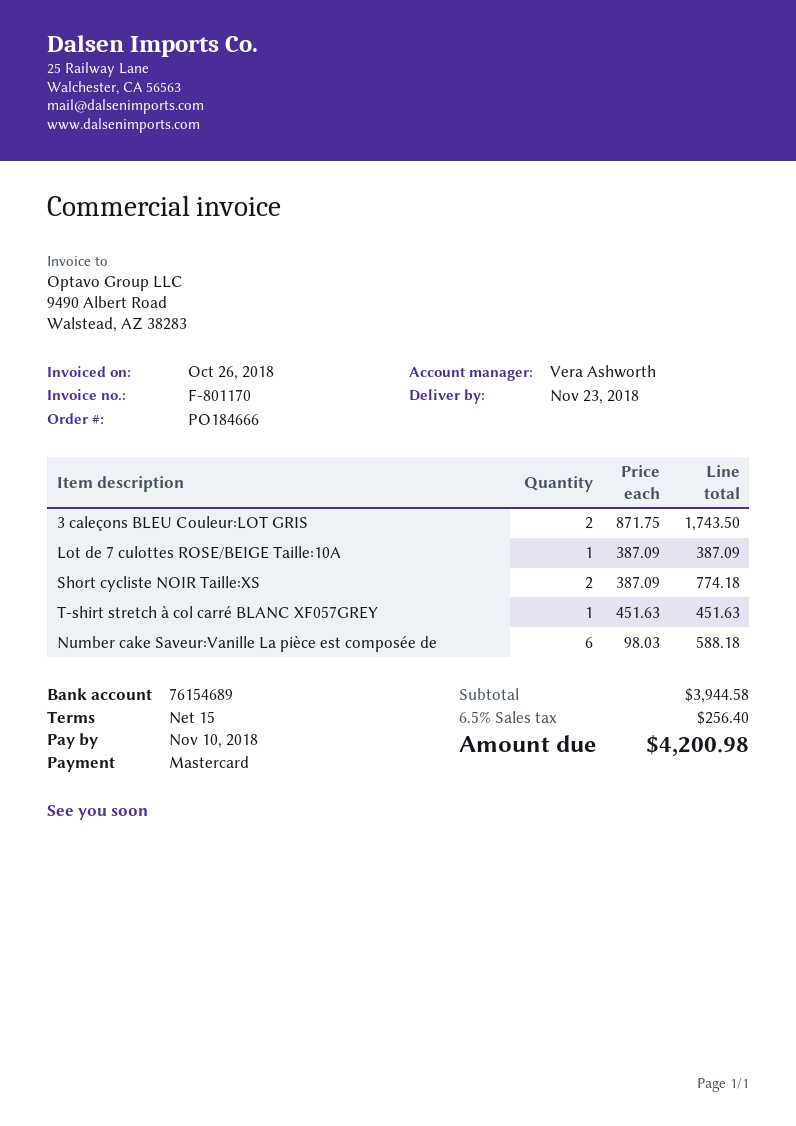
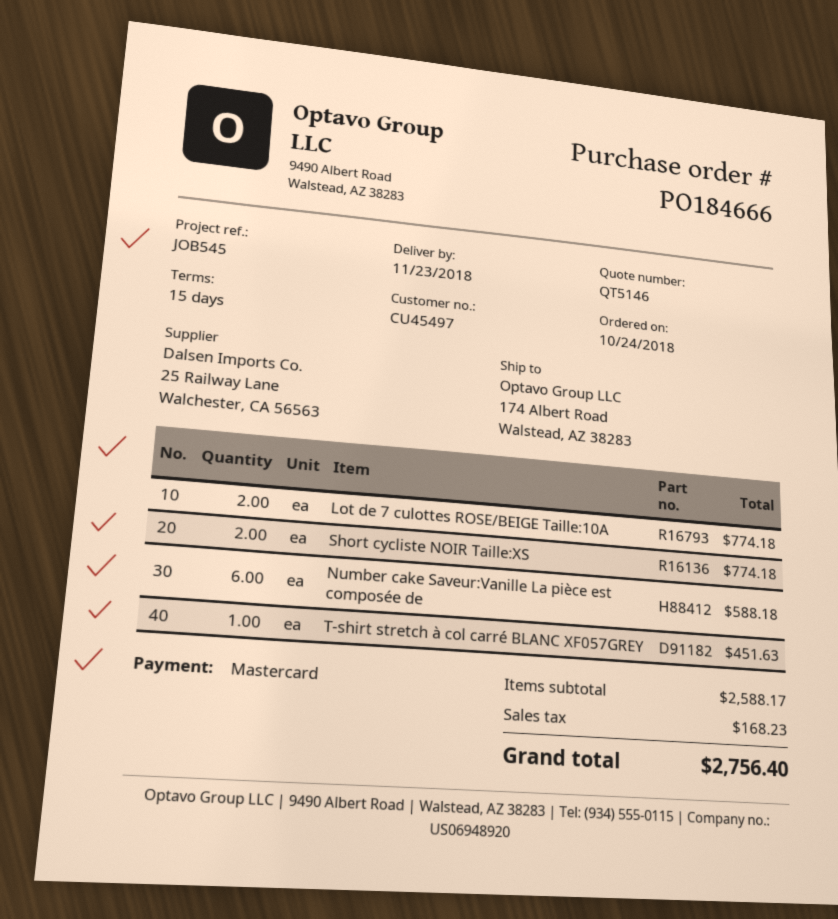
3 caleçons BLEU Couleur:LOT GRIS: 2 for 1743.50 -> none
Lot de 7 culottes ROSE/BEIGE Taille:10A: 1 for 387.09 -> 2 for 774.18
subtotal: 3944.58 -> 2588.17
tax: 256.40 -> 168.23
total: 4200.98 -> 2756.40

